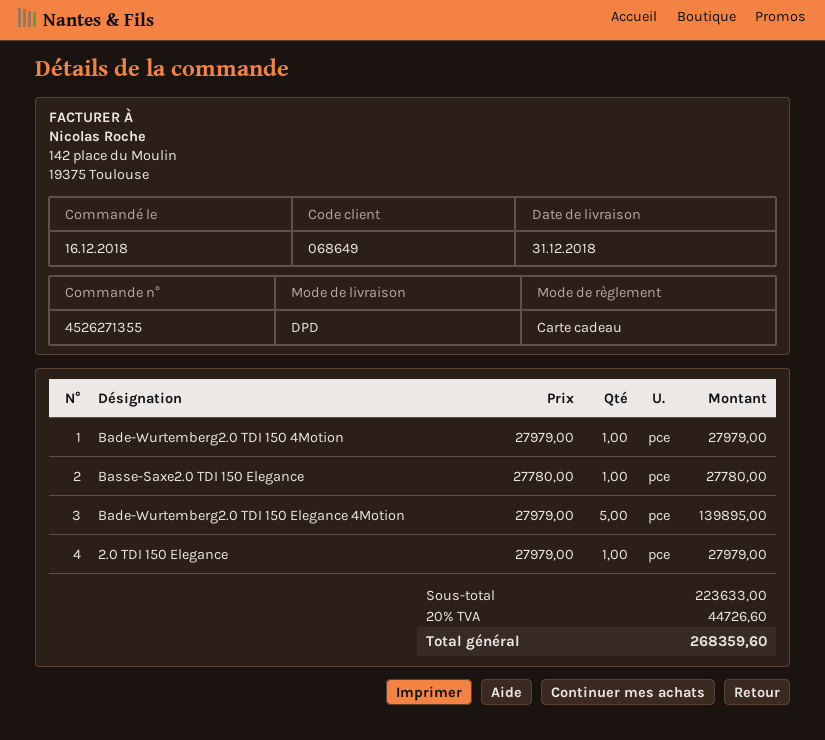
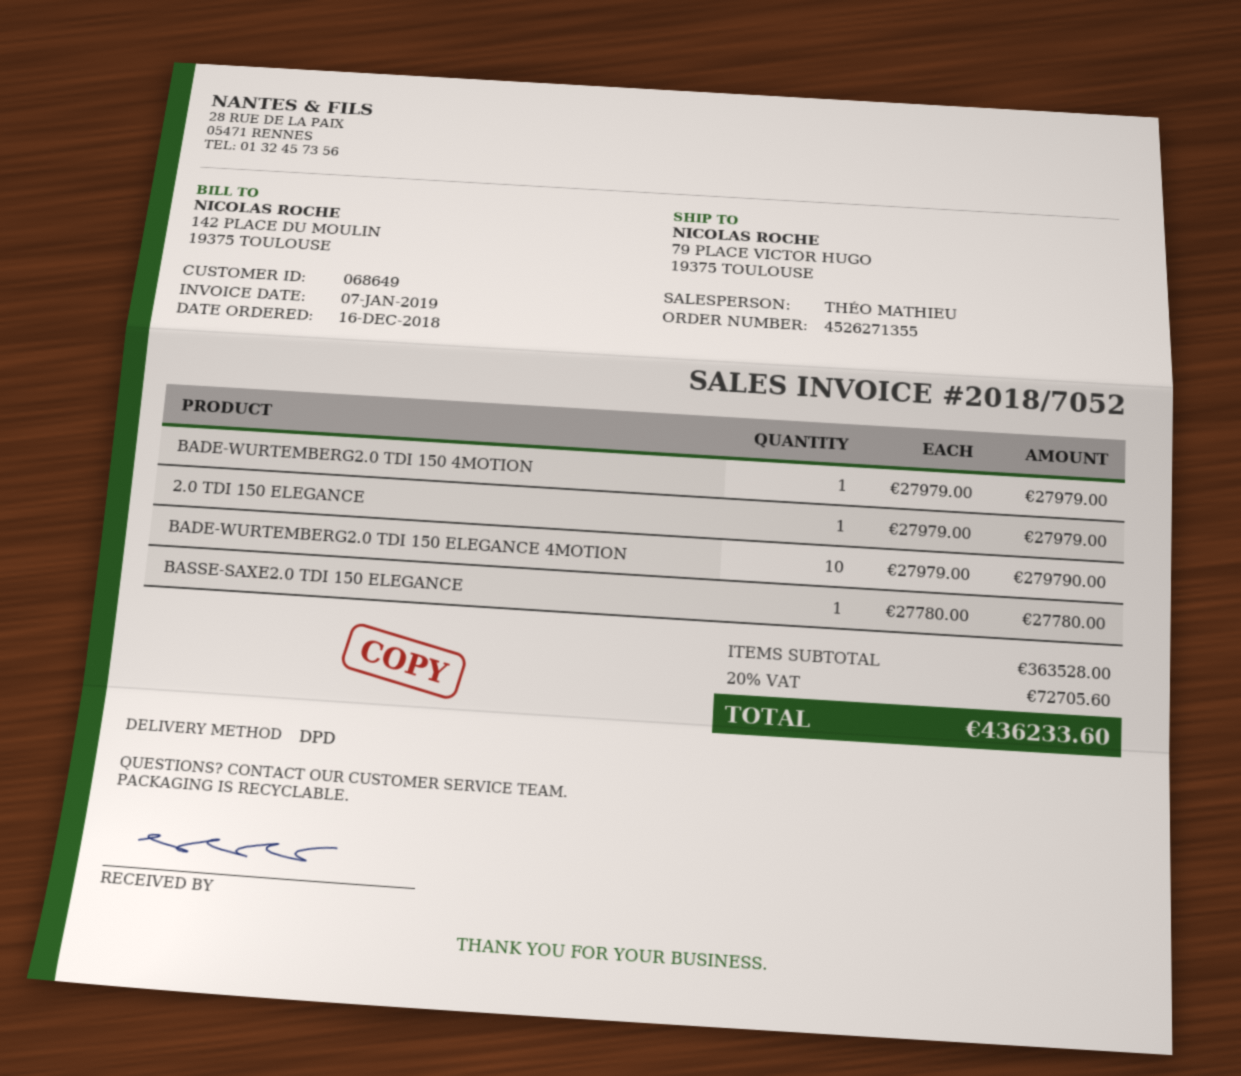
Bade-Wurtemberg2.0 TDI 150 Elegance 4Motion: 5 x 27979.00 = 139895.00 -> 10 x 27979.00 = 279790.00
subtotal: 223633.00 -> 363528.00
tax: 20% = 44726.60 -> 20% = 72705.60
total: 268359.60 -> 436233.60

